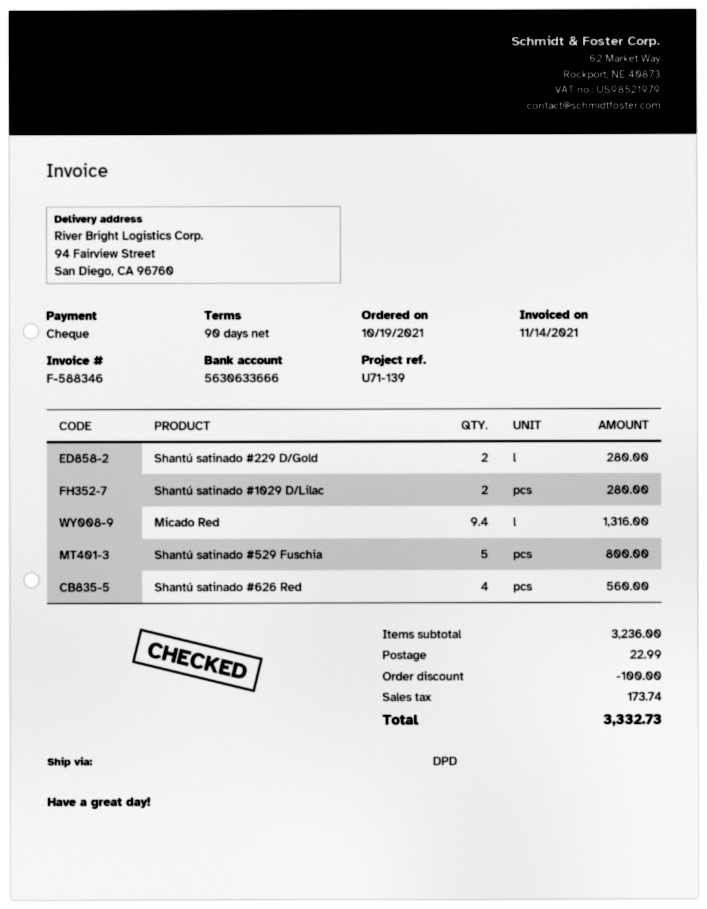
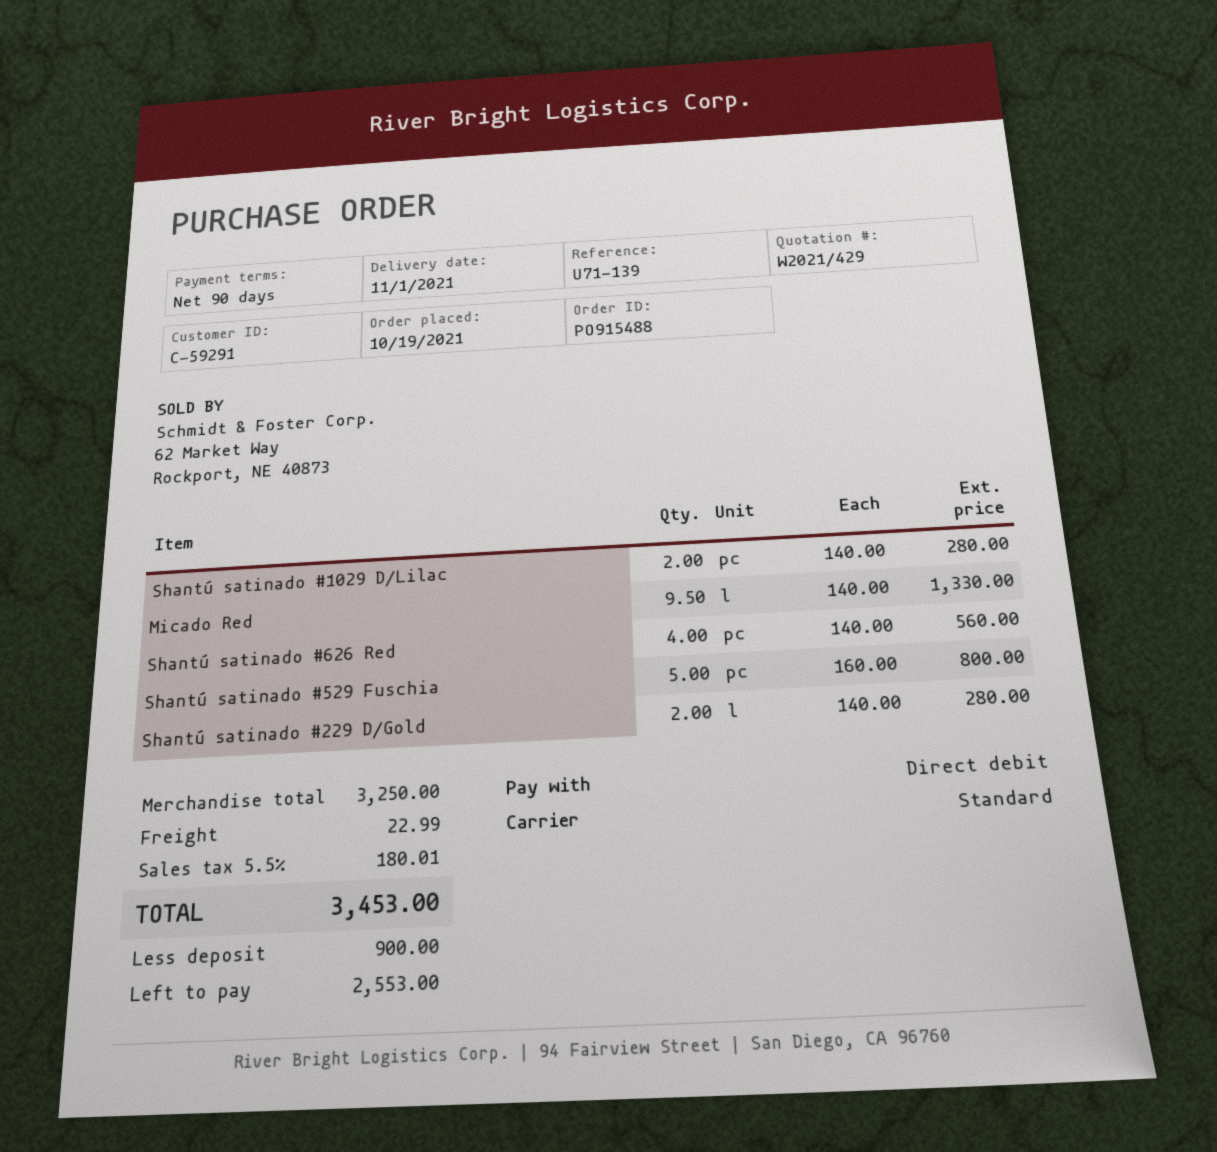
payment method: cheque -> direct debit
shipping method: DPD -> standard
Micado Red: 9.4 for 1316.00 -> 9.5 for 1330.00
subtotal: 3236.00 -> 3250.00
discount: 100.00 -> none
tax: 173.74 -> 180.01
total: 3332.73 -> 3453.00

